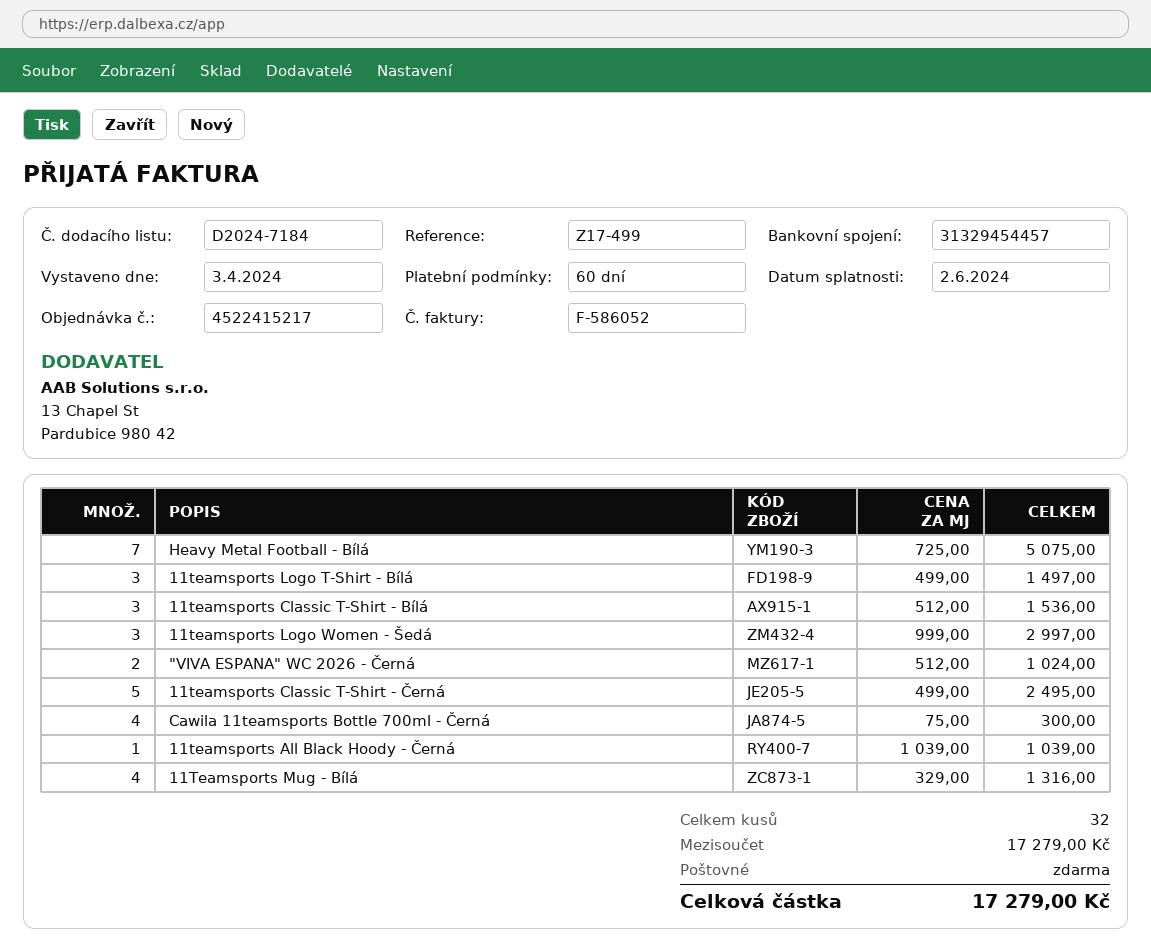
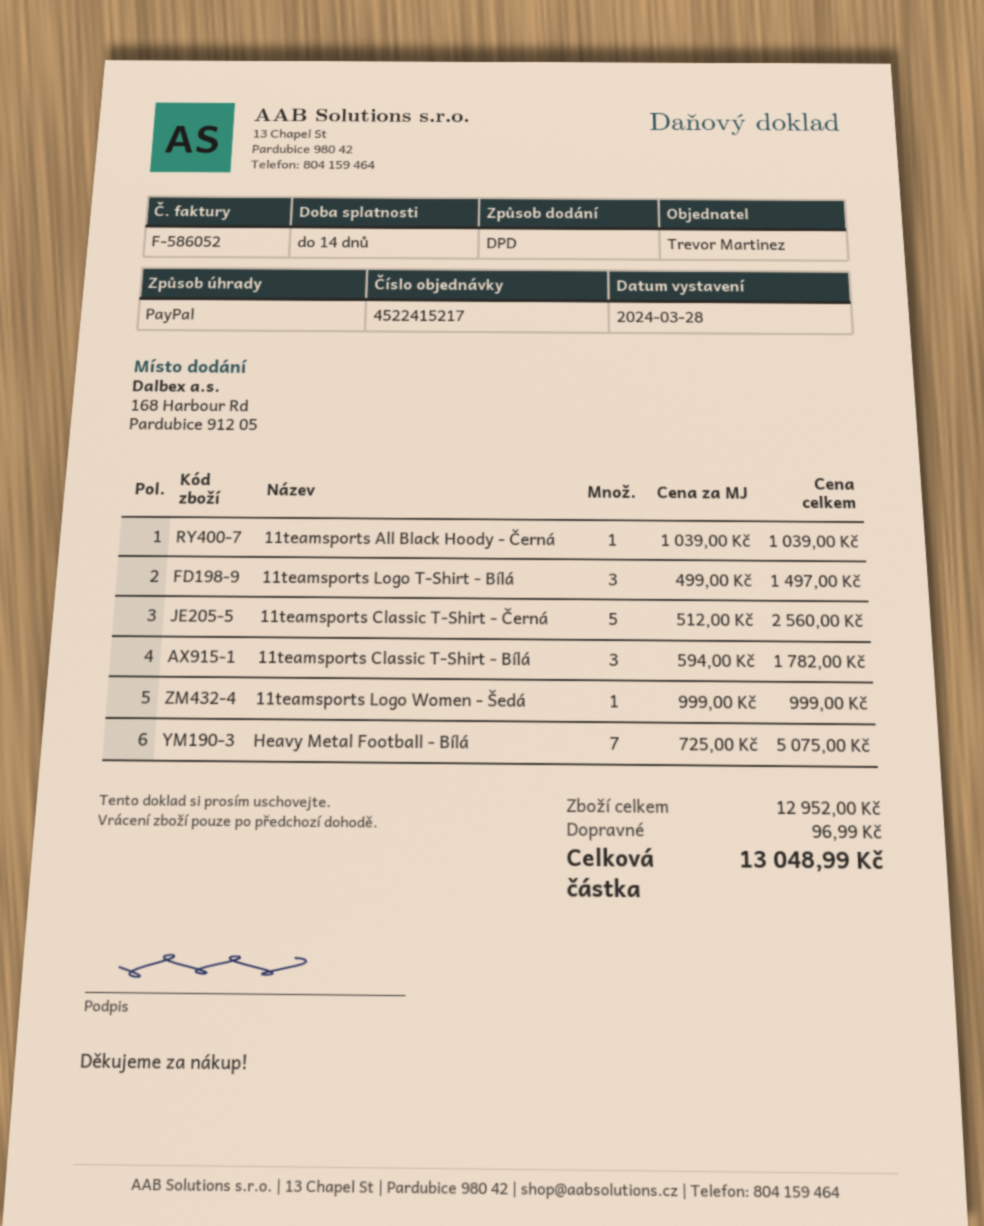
invoice date: 2024-04-03 -> 2024-03-28
payment terms: 60 days -> 14 days
11teamsports Classic T-Shirt - Bílá: 3 x 512.00 = 1536.00 -> 3 x 594.00 = 1782.00
11teamsports Logo Women - Šedá: 3 x 999.00 = 2997.00 -> 1 x 999.00 = 999.00
"VIVA ESPANA" WC 2026 - Černá: 2 x 512.00 = 1024.00 -> none
11teamsports Classic T-Shirt - Černá: 5 x 499.00 = 2495.00 -> 5 x 512.00 = 2560.00
Cawila 11teamsports Bottle 700ml - Černá: 4 x 75.00 = 300.00 -> none
11Teamsports Mug - Bílá: 4 x 329.00 = 1316.00 -> none
subtotal: 17279.00 -> 12952.00
shipping: 0.00 -> 96.99
total: 17279.00 -> 13048.99

